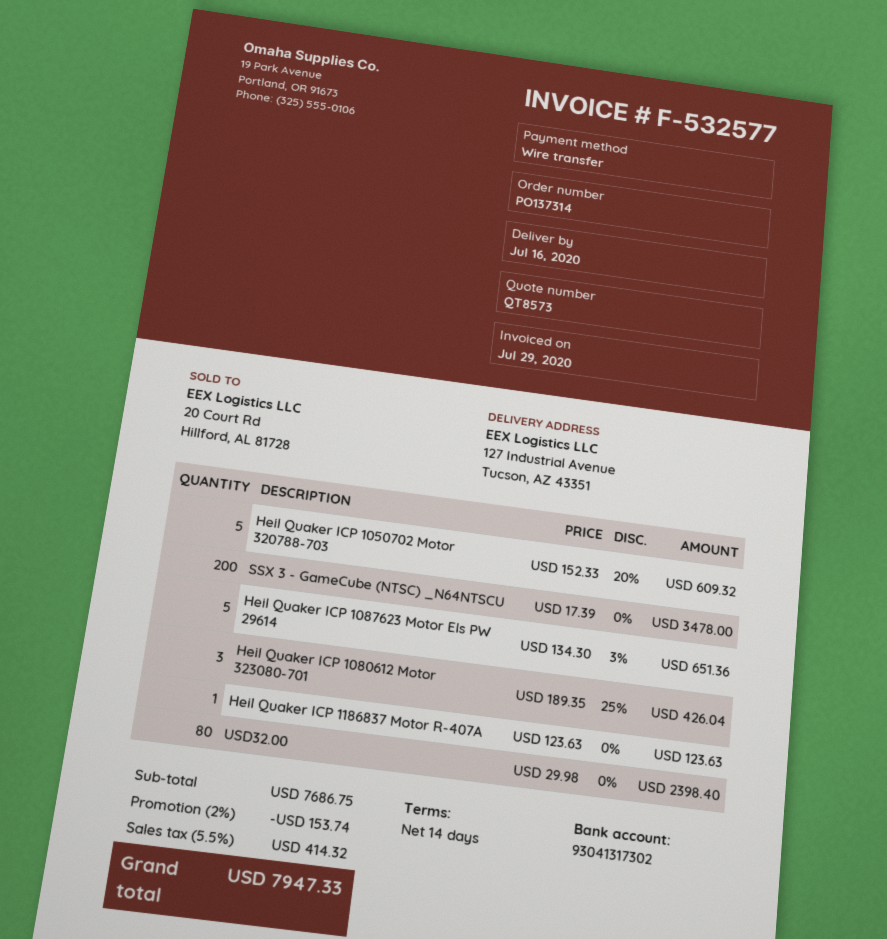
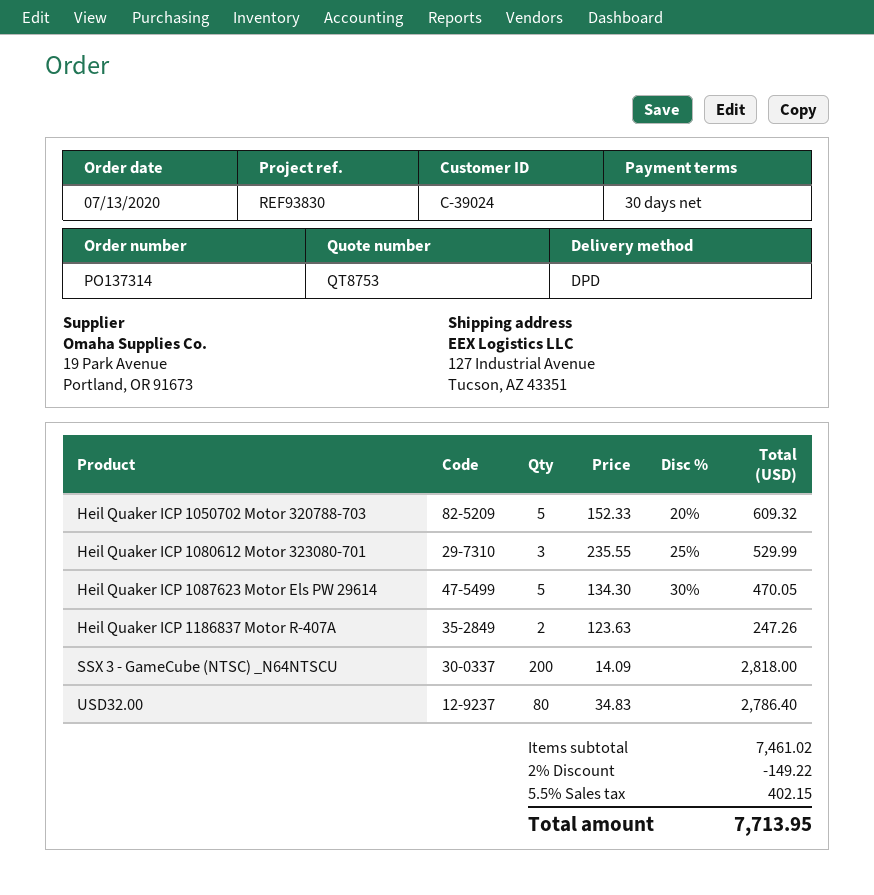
quote number: QT8573 -> QT8753
payment terms: 14 days -> 30 days
SSX 3 - GameCube (NTSC) _N64NTSCU: 200 x 17.39 = 3478.00 -> 200 x 14.09 = 2818.00
Heil Quaker ICP 1087623 Motor Els PW 29614: 5 x 134.30 - 3% = 651.36 -> 5 x 134.30 - 30% = 470.05
Heil Quaker ICP 1080612 Motor 323080-701: 3 x 189.35 - 25% = 426.04 -> 3 x 235.55 - 25% = 529.99
Heil Quaker ICP 1186837 Motor R-407A: 1 x 123.63 = 123.63 -> 2 x 123.63 = 247.26
USD32.00: 80 x 29.98 = 2398.40 -> 80 x 34.83 = 2786.40
subtotal: 7686.75 -> 7461.02
discount: 2% = 153.74 -> 2% = 149.22
tax: 5.5% = 414.32 -> 5.5% = 402.15
total: 7947.33 -> 7713.95

